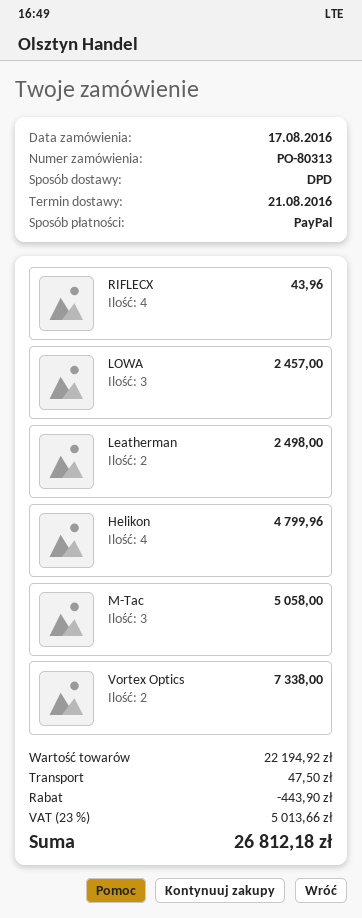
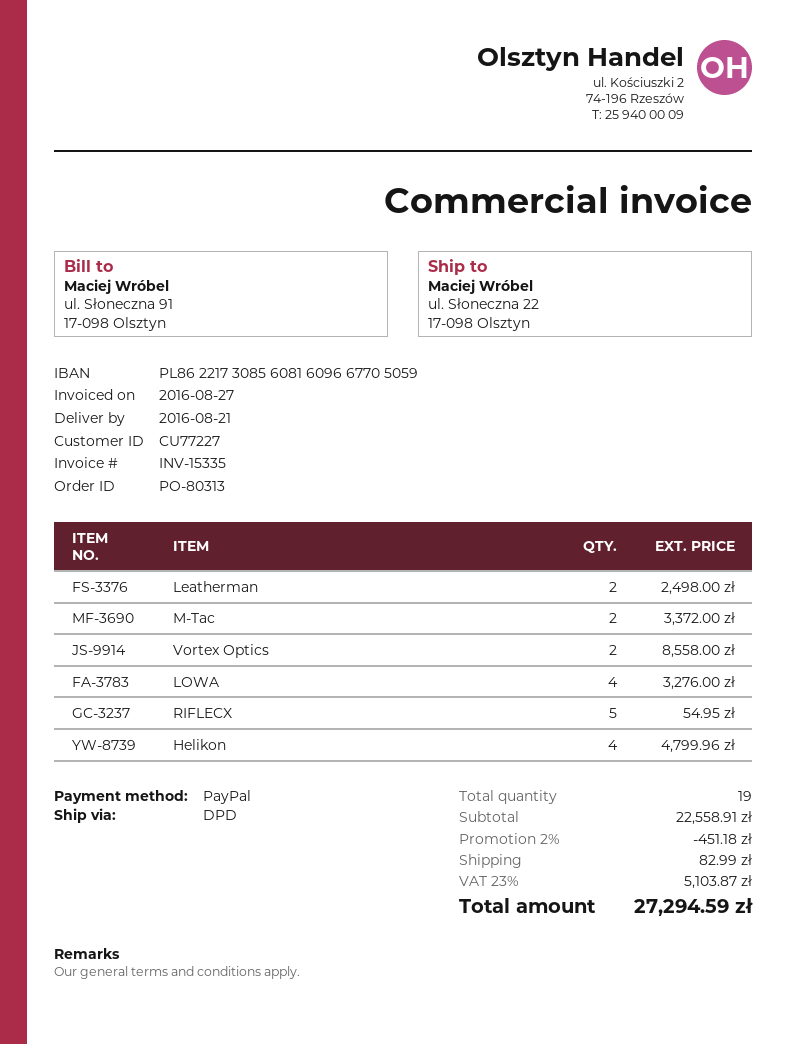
RIFLECX: 4 for 43.96 -> 5 for 54.95
LOWA: 3 for 2457.00 -> 4 for 3276.00
M-Tac: 3 for 5058.00 -> 2 for 3372.00
Vortex Optics: 2 for 7338.00 -> 2 for 8558.00
subtotal: 22194.92 -> 22558.91
discount: 443.90 -> 451.18
shipping: 47.50 -> 82.99
tax: 23% = 5013.66 -> 23% = 5103.87
total: 26812.18 -> 27294.59

